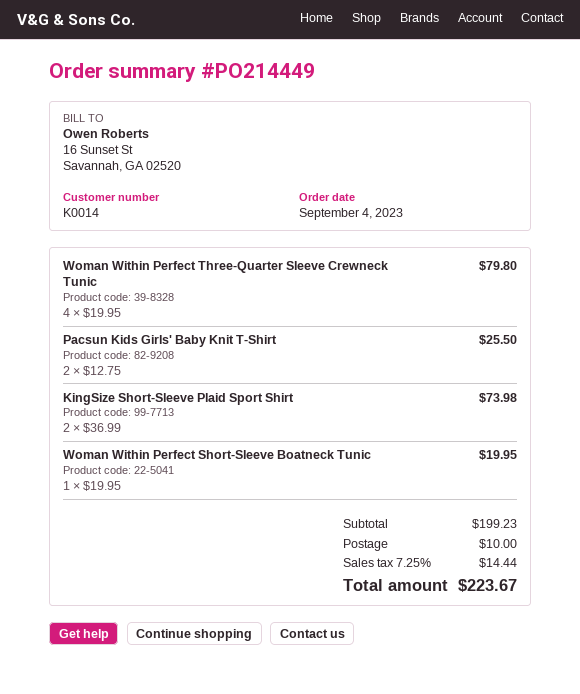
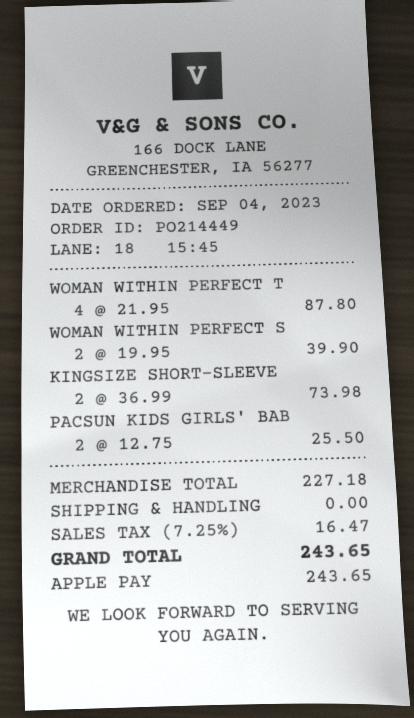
Woman Within Perfect Three-Quarter Sleeve Crewneck Tunic: 4 x 19.95 = 79.80 -> 4 x 21.95 = 87.80
Woman Within Perfect Short-Sleeve Boatneck Tunic: 1 x 19.95 = 19.95 -> 2 x 19.95 = 39.90
subtotal: 199.23 -> 227.18
shipping: 10.00 -> 0.00
tax: 7.25% = 14.44 -> 7.25% = 16.47
total: 223.67 -> 243.65

